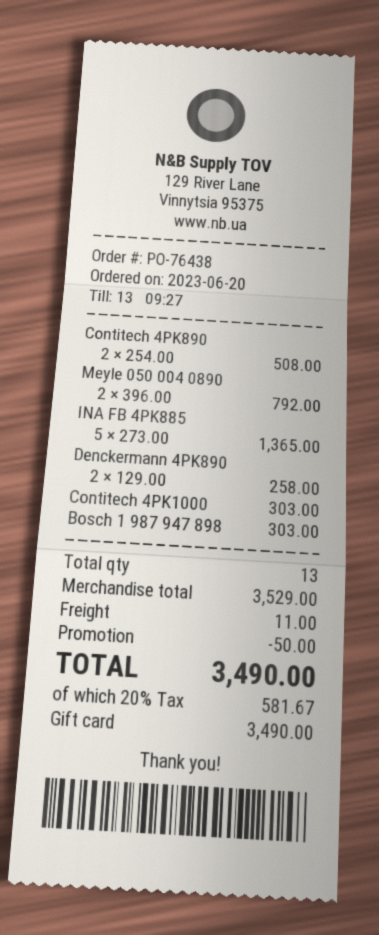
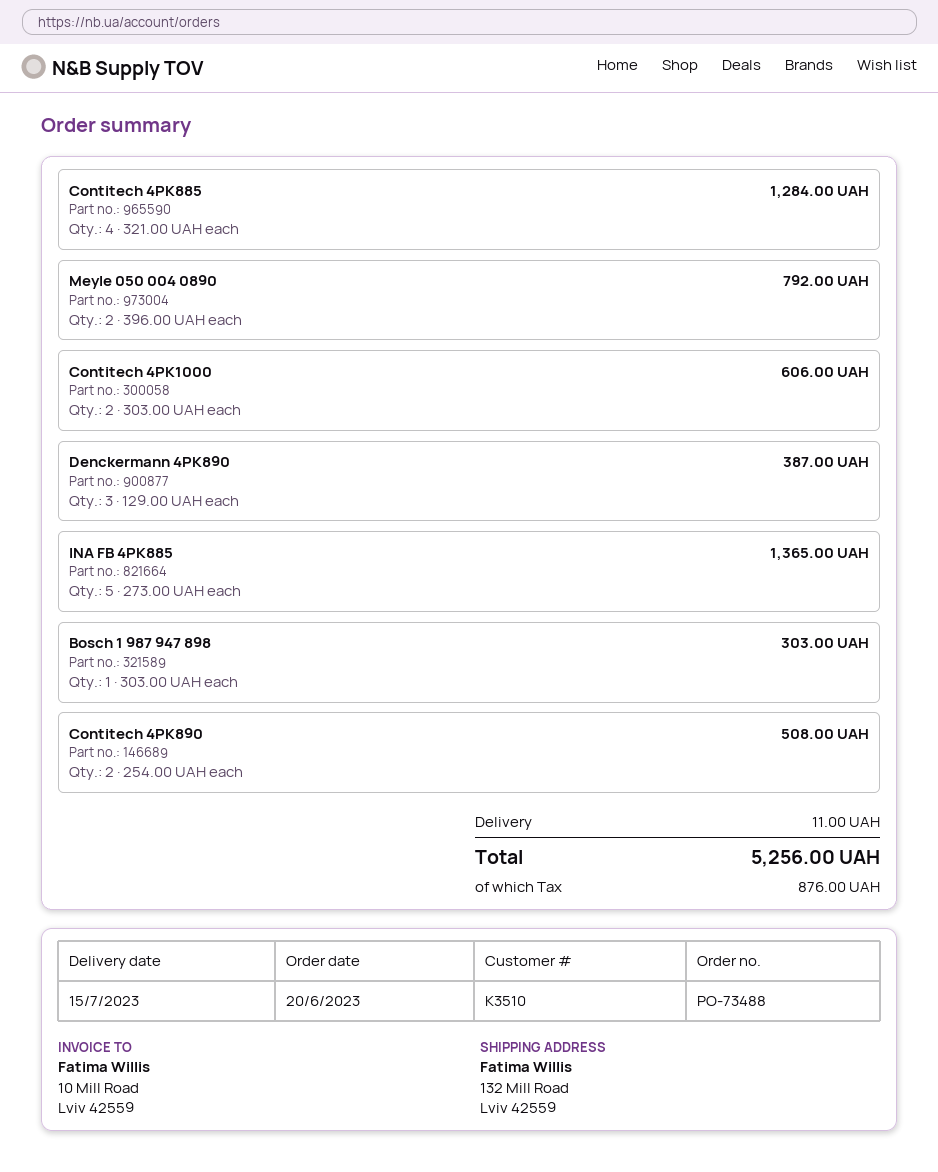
order number: PO-76438 -> PO-73488
Denckermann 4PK890: 2 x 129.00 = 258.00 -> 3 x 129.00 = 387.00
Contitech 4PK1000: 1 x 303.00 = 303.00 -> 2 x 303.00 = 606.00
Contitech 4PK885: none -> 4 x 321.00 = 1284.00
discount: 50.00 -> none
tax: 581.67 -> 876.00
total: 3490.00 -> 5256.00

